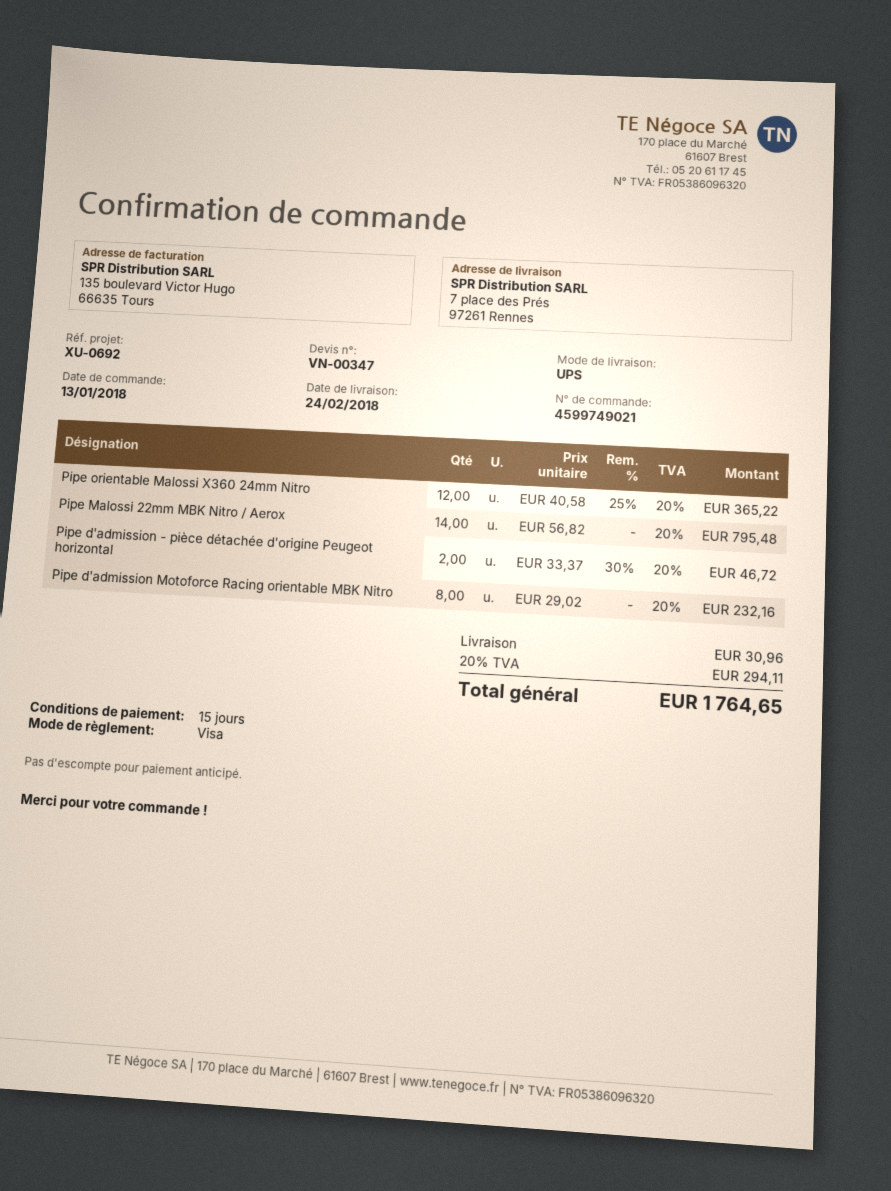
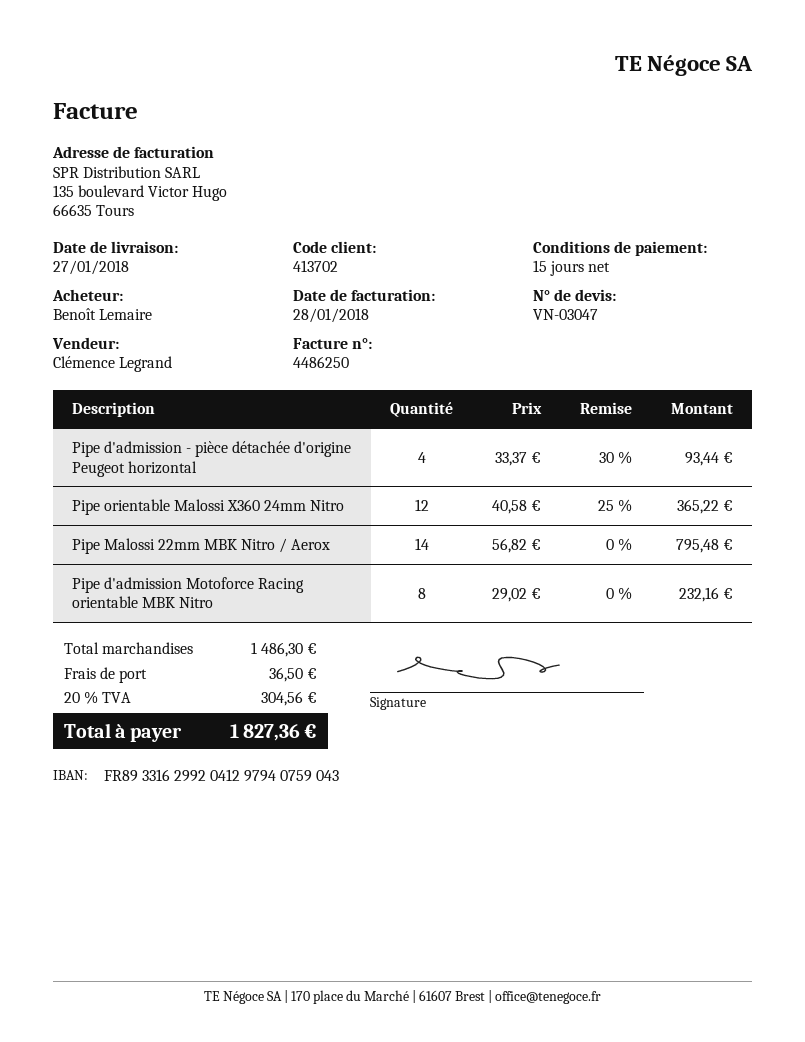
quote number: VN-00347 -> VN-03047
delivery date: 2018-02-24 -> 2018-01-27
Pipe d'admission - pièce détachée d'origine Peugeot horizontal: 2 x 33.37 - 30% = 46.72 -> 4 x 33.37 - 30% = 93.44
shipping: 30.96 -> 36.50
tax: 20% = 294.11 -> 20% = 304.56
total: 1764.65 -> 1827.36

